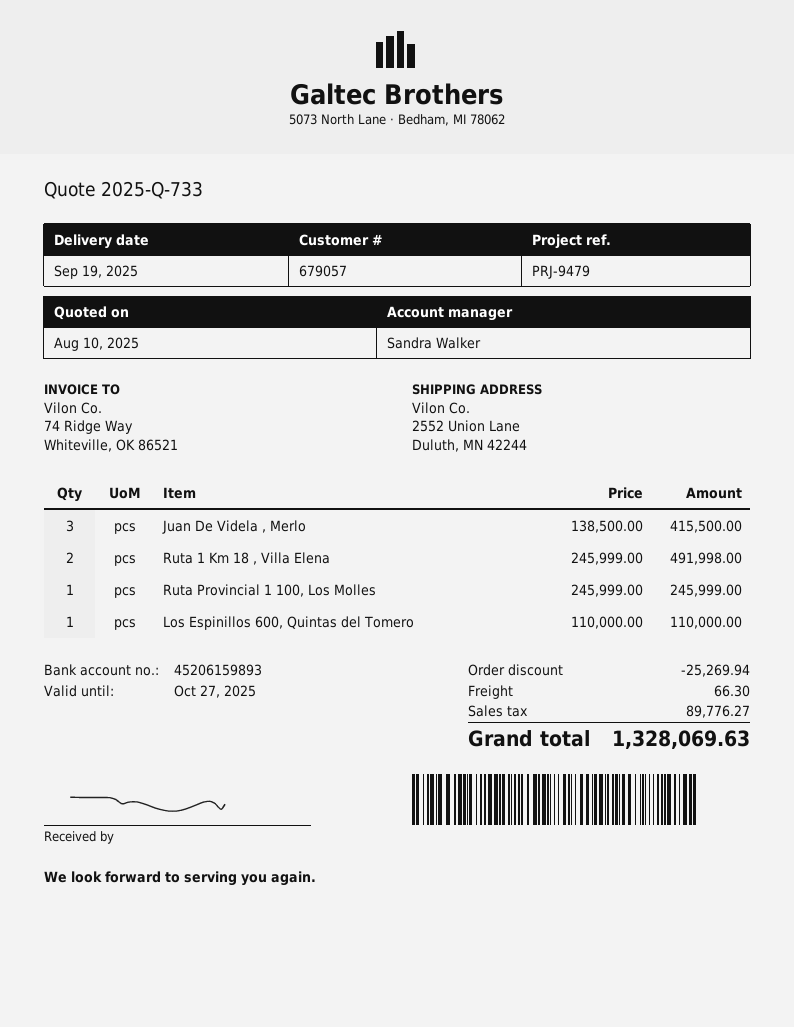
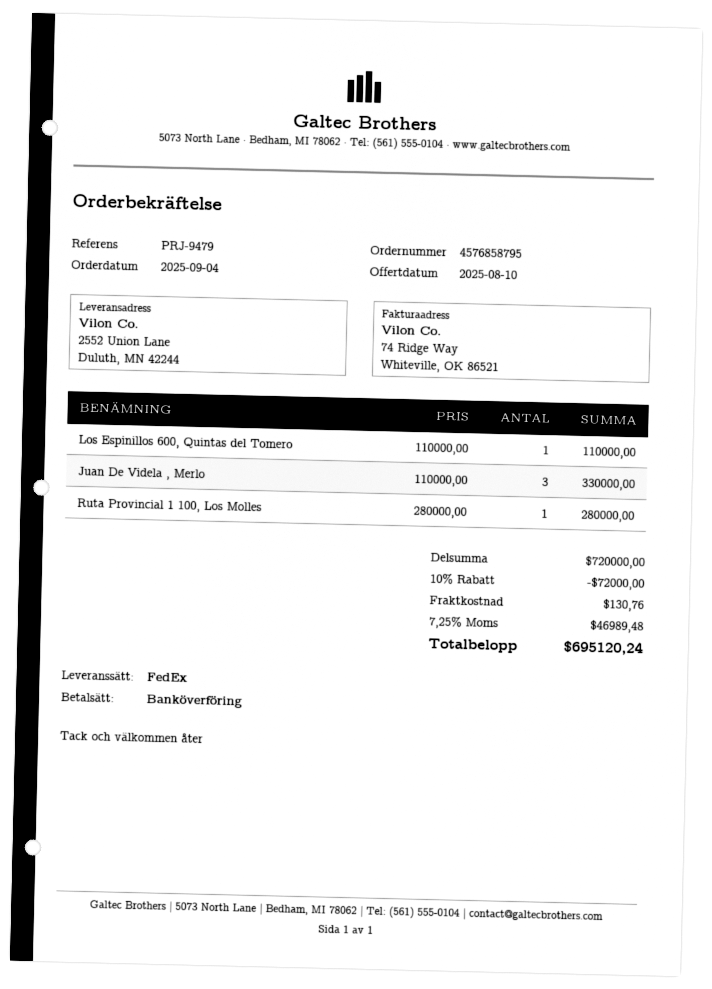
Juan De Videla , Merlo: 3 x 138500.00 = 415500.00 -> 3 x 110000.00 = 330000.00
Ruta 1 Km 18 , Villa Elena: 2 x 245999.00 = 491998.00 -> none
Ruta Provincial 1 100, Los Molles: 1 x 245999.00 = 245999.00 -> 1 x 280000.00 = 280000.00
discount: 25269.94 -> 72000.00
shipping: 66.30 -> 130.76
tax: 89776.27 -> 46989.48
total: 1328069.63 -> 695120.24

